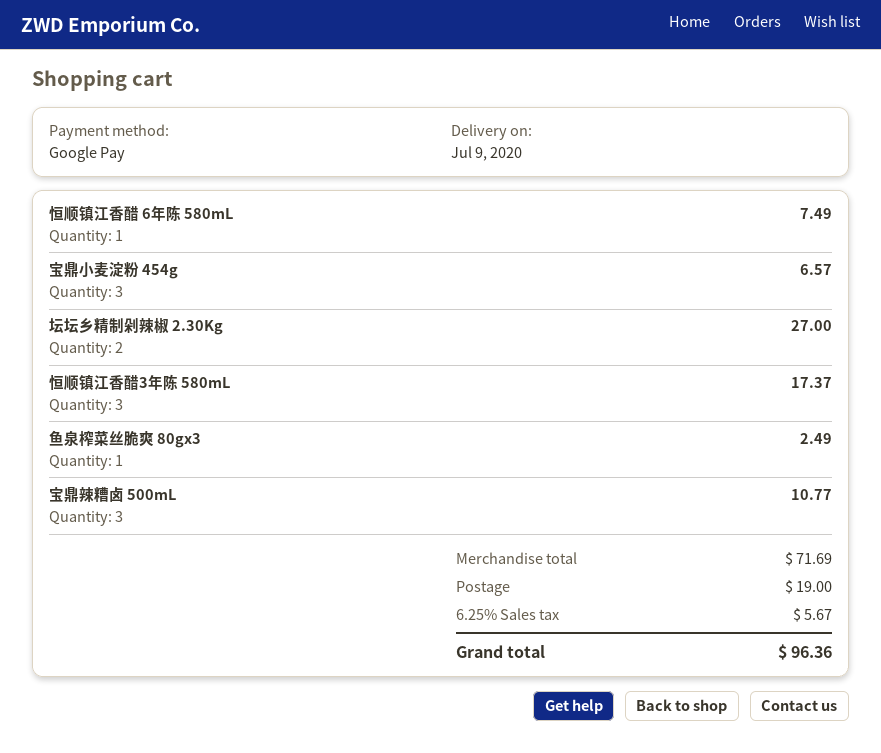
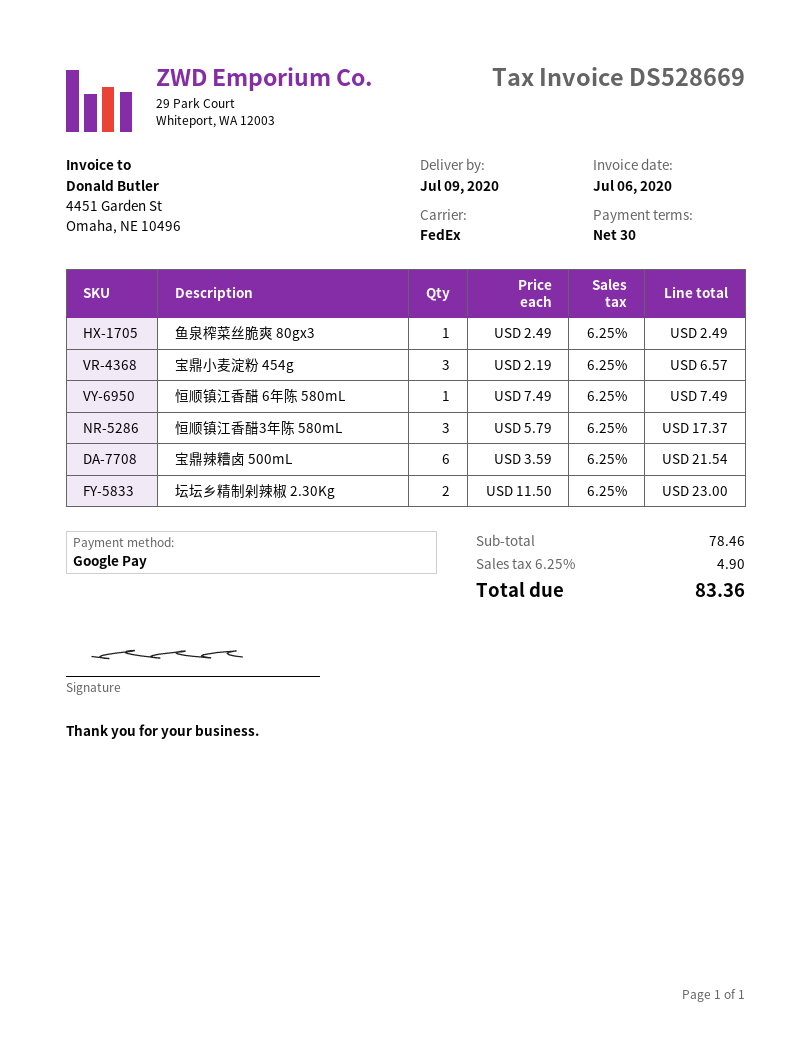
坛坛乡精制剁辣椒 2.30Kg: 2 for 27.00 -> 2 for 23.00
宝鼎辣糟卤 500mL: 3 for 10.77 -> 6 for 21.54
subtotal: 71.69 -> 78.46
shipping: 19.00 -> none
tax: 6.25% = 5.67 -> 6.25% = 4.90
total: 96.36 -> 83.36

